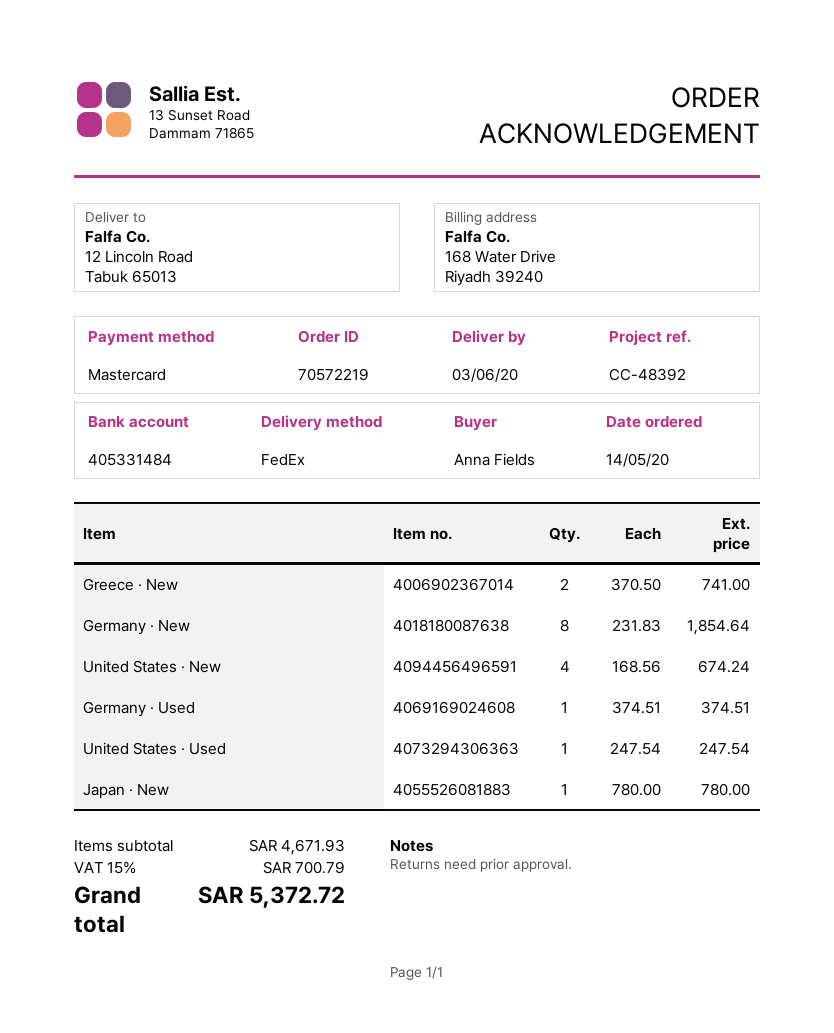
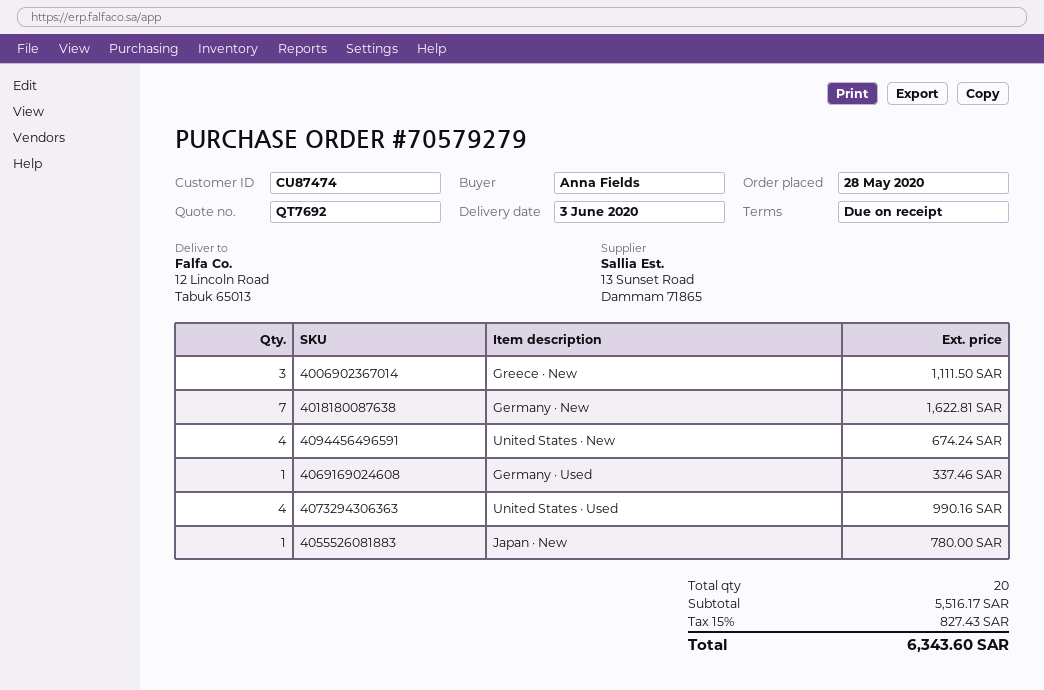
order number: 70572219 -> 70579279
order date: 2020-05-14 -> 2020-05-28
Greece · New: 2 for 741.00 -> 3 for 1111.50
Germany · New: 8 for 1854.64 -> 7 for 1622.81
Germany · Used: 1 for 374.51 -> 1 for 337.46
United States · Used: 1 for 247.54 -> 4 for 990.16
subtotal: 4671.93 -> 5516.17
tax: 15% = 700.79 -> 15% = 827.43
total: 5372.72 -> 6343.60

